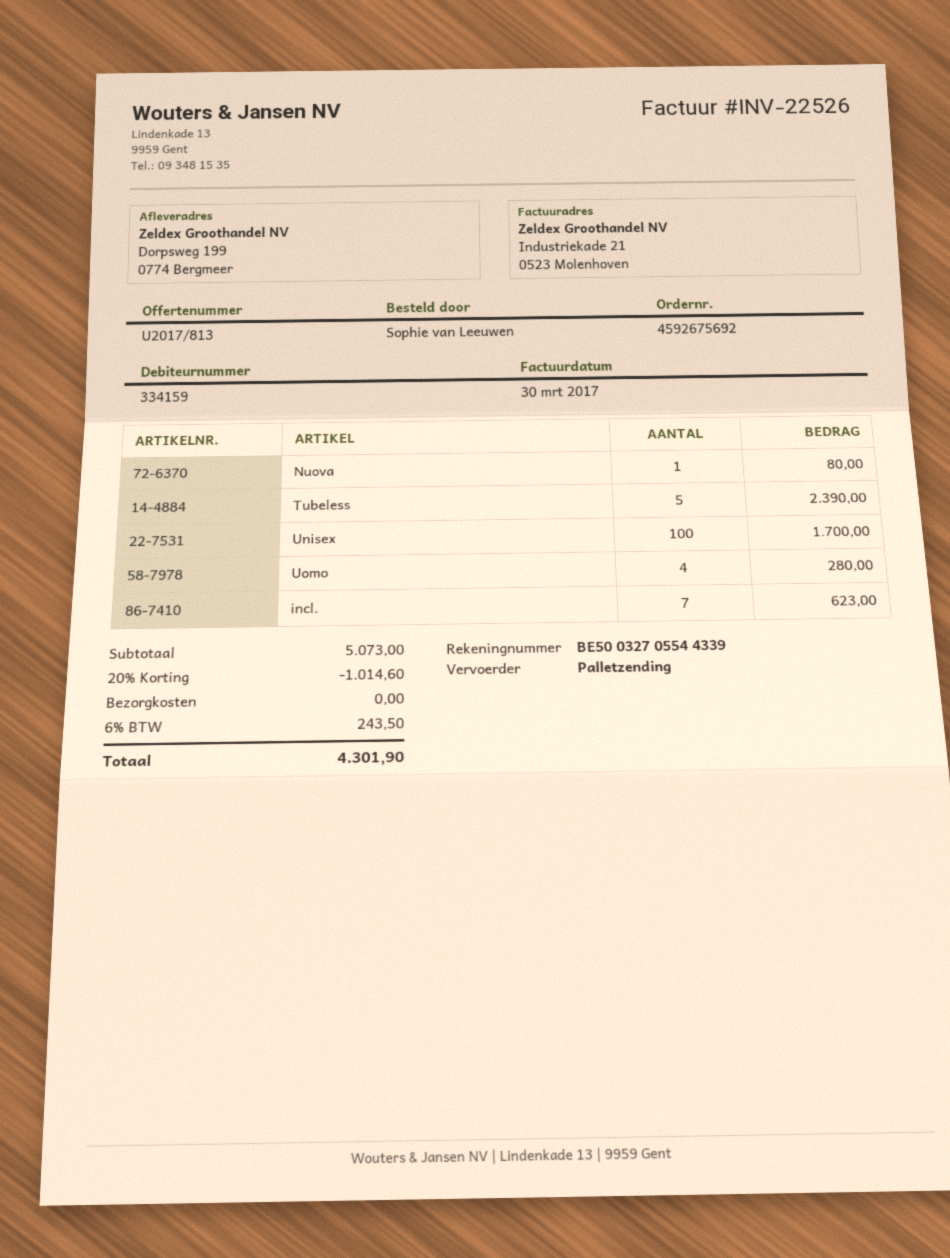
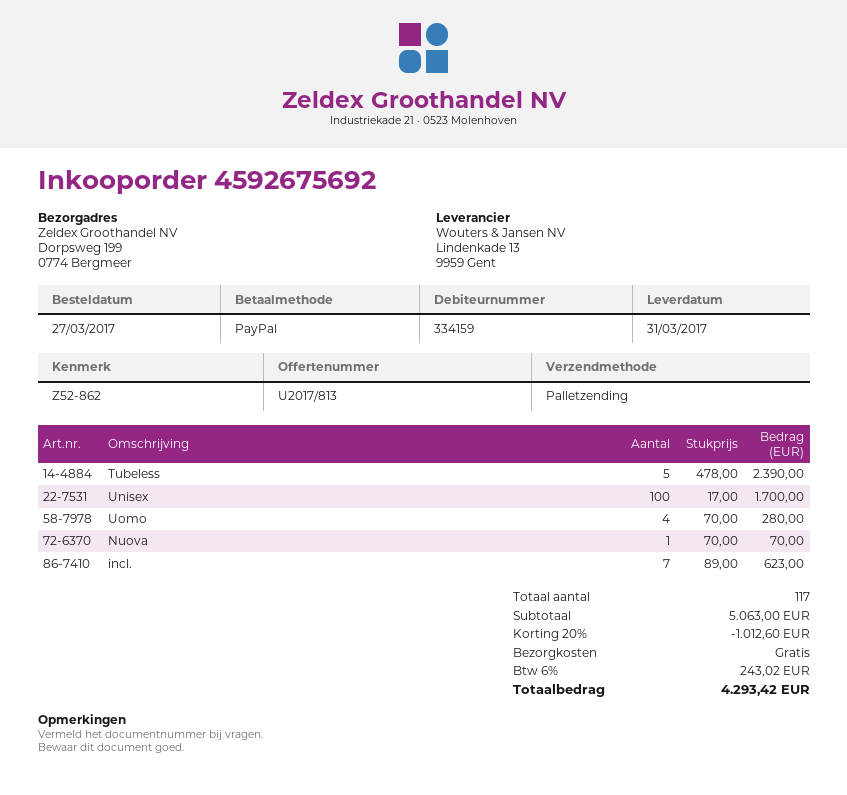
Nuova: 1 for 80.00 -> 1 for 70.00
subtotal: 5073.00 -> 5063.00
discount: 20% = 1014.60 -> 20% = 1012.60
tax: 6% = 243.50 -> 6% = 243.02
total: 4301.90 -> 4293.42

